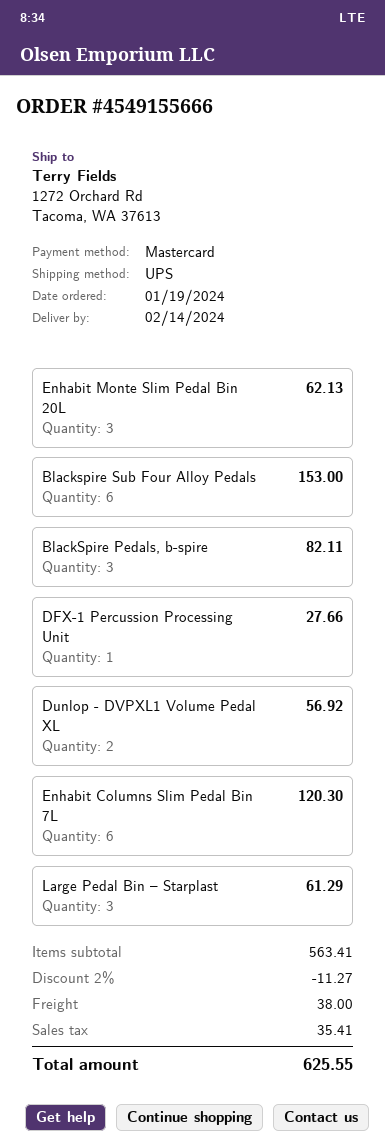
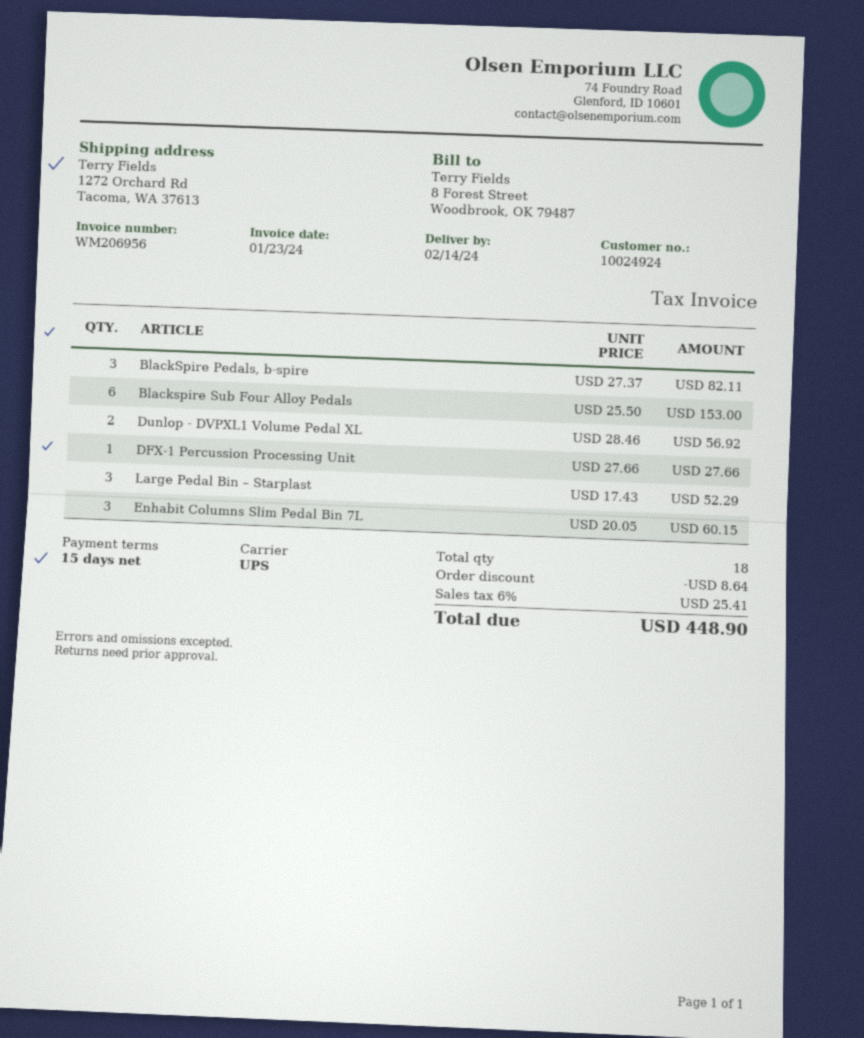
Enhabit Monte Slim Pedal Bin 20L: 3 for 62.13 -> none
Enhabit Columns Slim Pedal Bin 7L: 6 for 120.30 -> 3 for 60.15
Large Pedal Bin – Starplast: 3 for 61.29 -> 3 for 52.29
discount: 11.27 -> 8.64
shipping: 38.00 -> none
tax: 35.41 -> 25.41
total: 625.55 -> 448.90

